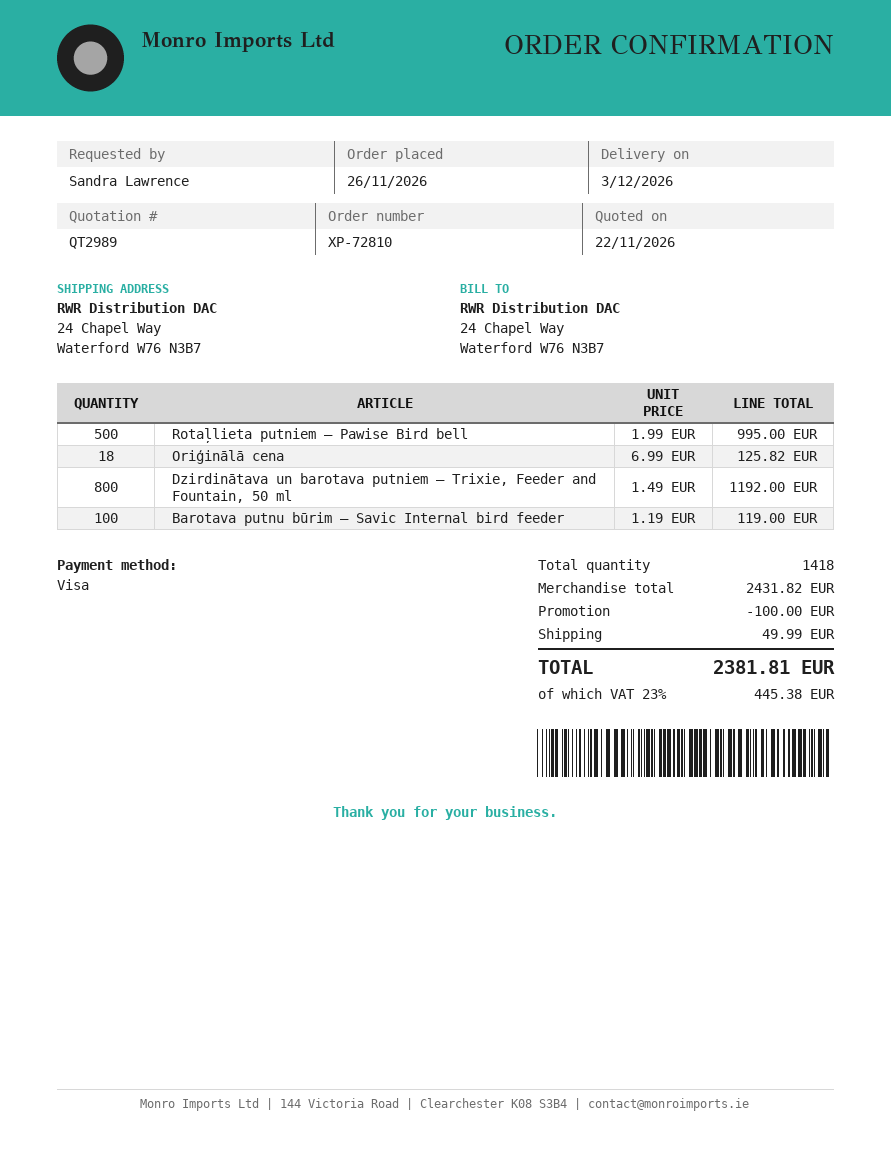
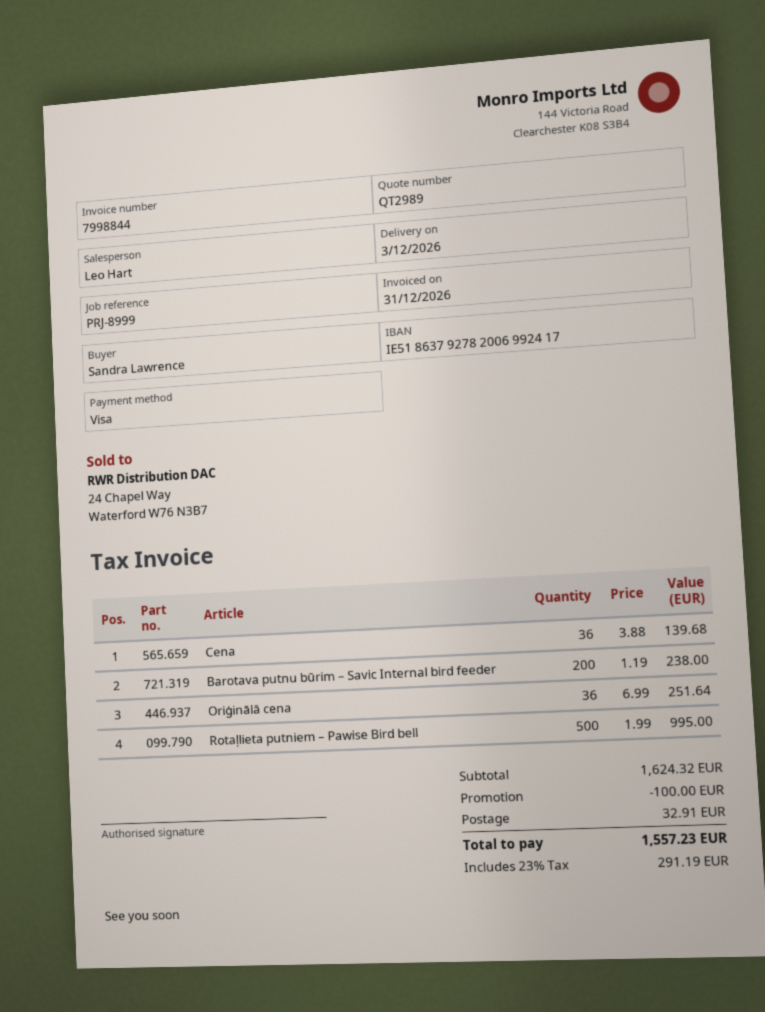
Oriģinālā cena: 18 x 6.99 = 125.82 -> 36 x 6.99 = 251.64
Dzirdinātava un barotava putniem – Trixie, Feeder and Fountain, 50 ml: 800 x 1.49 = 1192.00 -> none
Barotava putnu būrim – Savic Internal bird feeder: 100 x 1.19 = 119.00 -> 200 x 1.19 = 238.00
Cena: none -> 36 x 3.88 = 139.68
subtotal: 2431.82 -> 1624.32
shipping: 49.99 -> 32.91
tax: 23% = 445.38 -> 23% = 291.19
total: 2381.81 -> 1557.23

